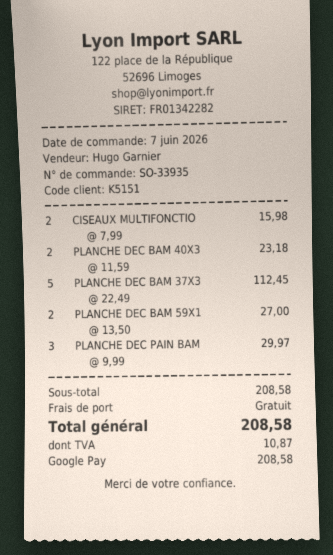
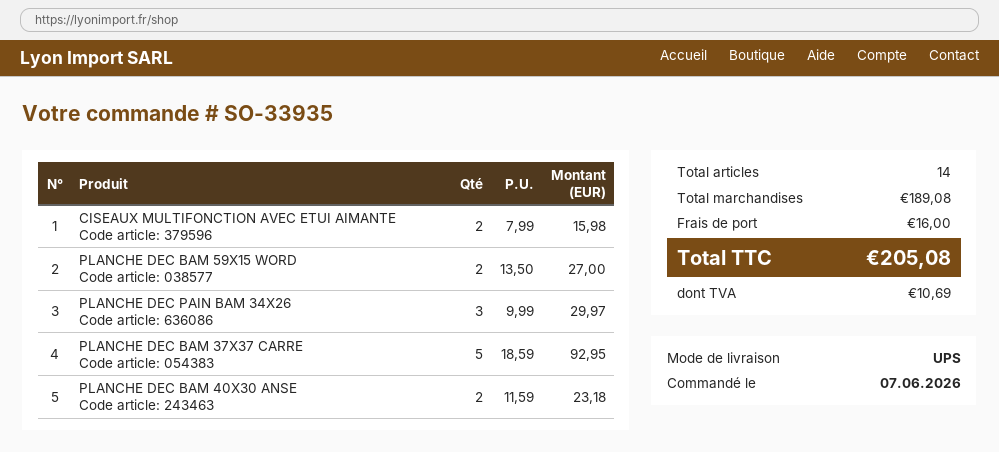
PLANCHE DEC BAM 37X3: 5 x 22.49 = 112.45 -> 5 x 18.59 = 92.95
subtotal: 208.58 -> 189.08
shipping: 0.00 -> 16.00
tax: 10.87 -> 10.69
total: 208.58 -> 205.08

